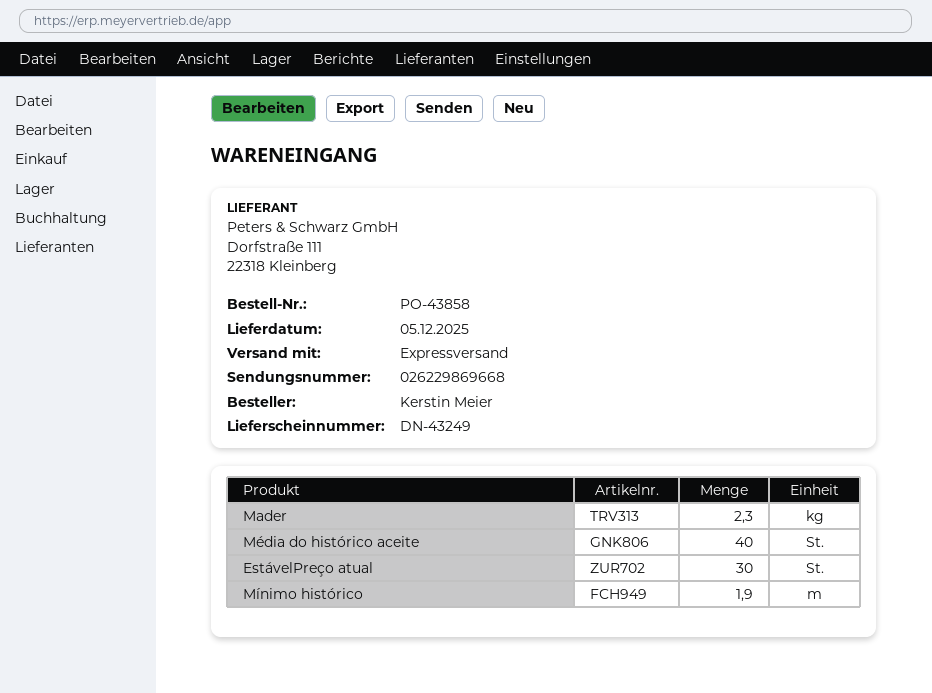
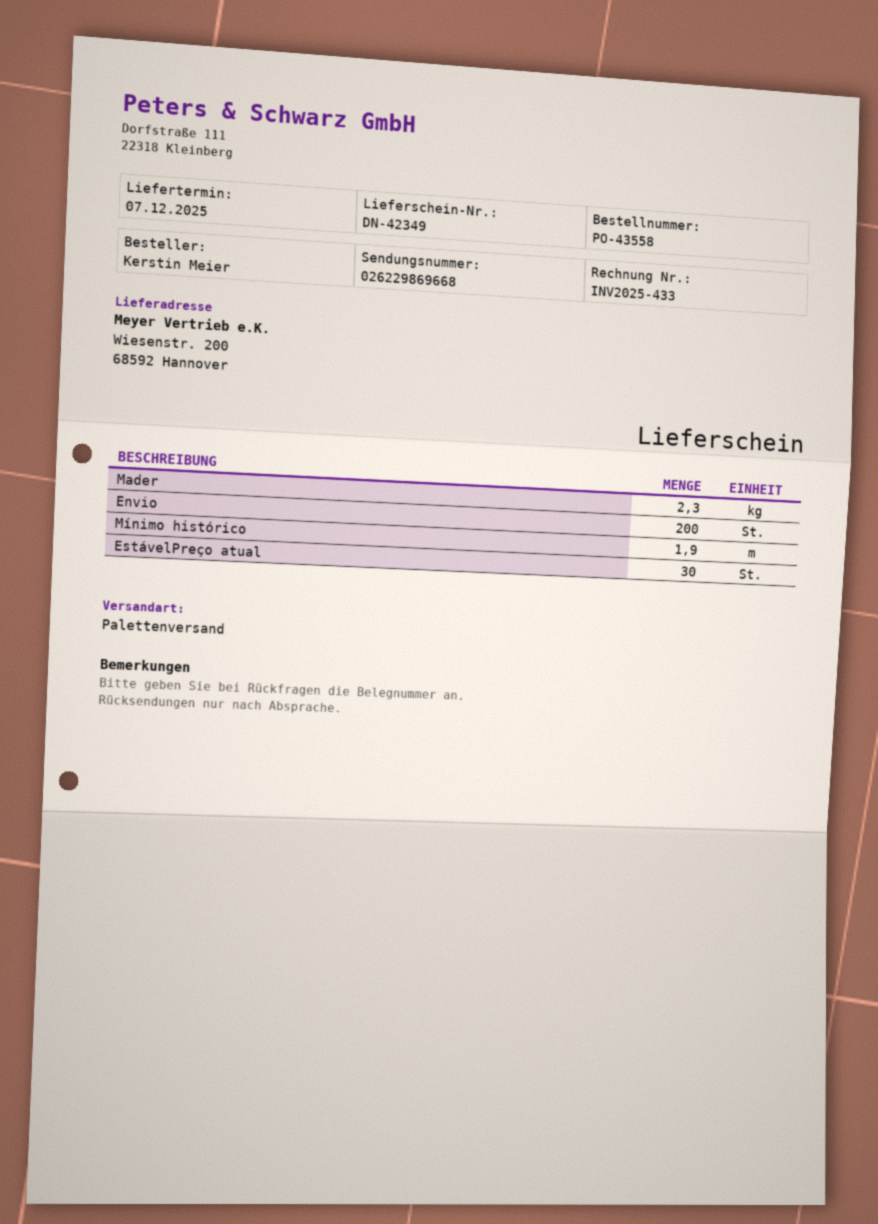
order number: PO-43858 -> PO-43558
delivery note number: DN-43249 -> DN-42349
delivery date: 2025-12-05 -> 2025-12-07
shipping method: express -> pallet freight
Média do histórico aceite: 40 -> none
Envio: none -> 200

